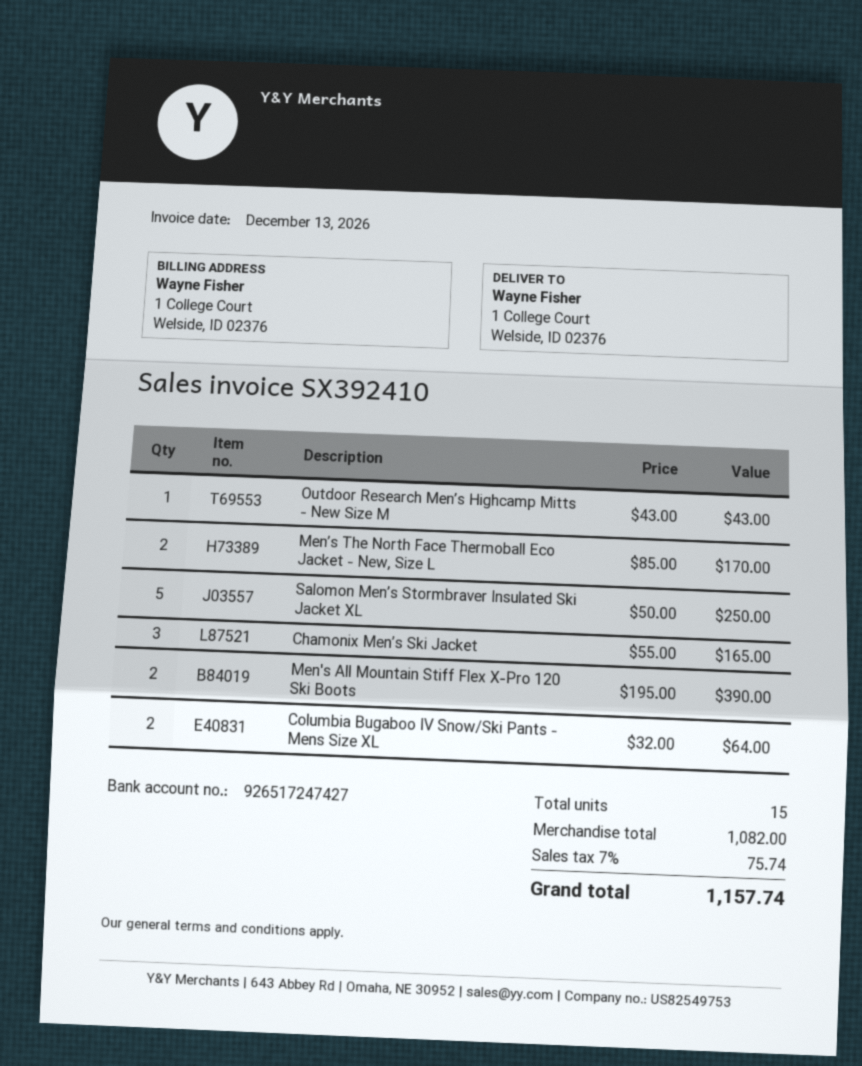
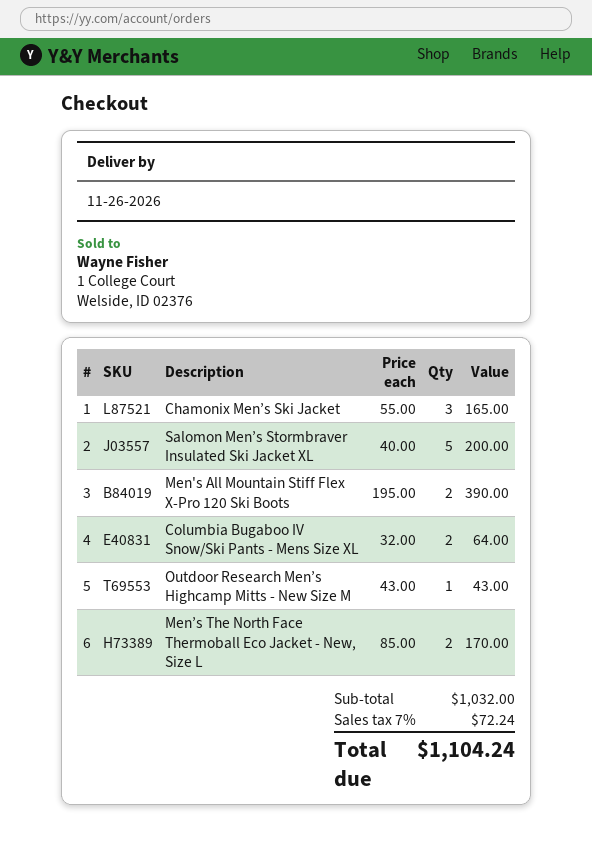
Salomon Men’s Stormbraver Insulated Ski Jacket XL: 5 x 50.00 = 250.00 -> 5 x 40.00 = 200.00
subtotal: 1082.00 -> 1032.00
tax: 7% = 75.74 -> 7% = 72.24
total: 1157.74 -> 1104.24

